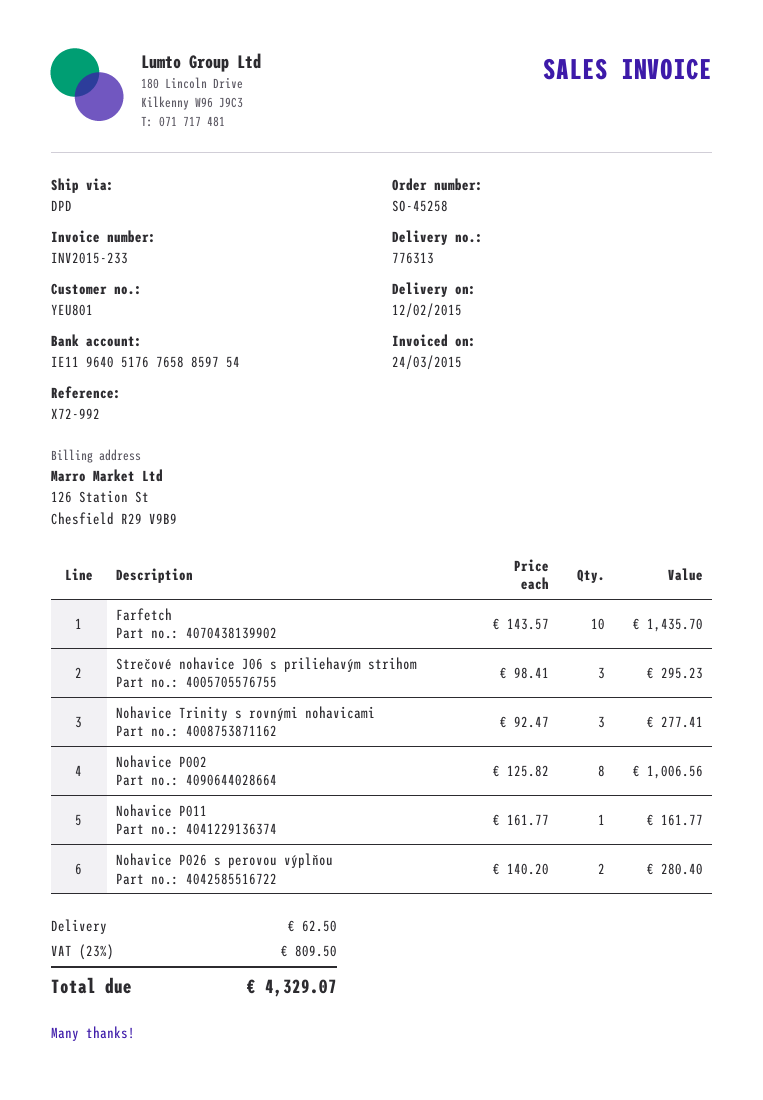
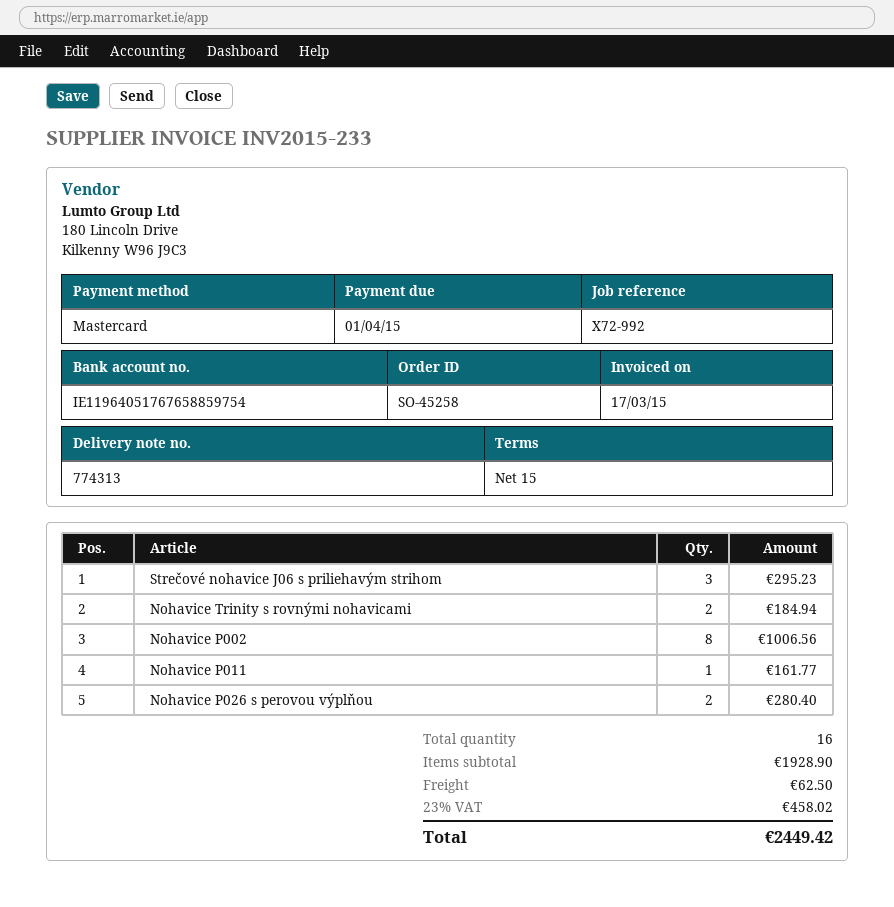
delivery note number: 776313 -> 774313
invoice date: 2015-03-24 -> 2015-03-17
Farfetch: 10 for 1435.70 -> none
Nohavice Trinity s rovnými nohavicami: 3 for 277.41 -> 2 for 184.94
tax: 23% = 809.50 -> 23% = 458.02
total: 4329.07 -> 2449.42

